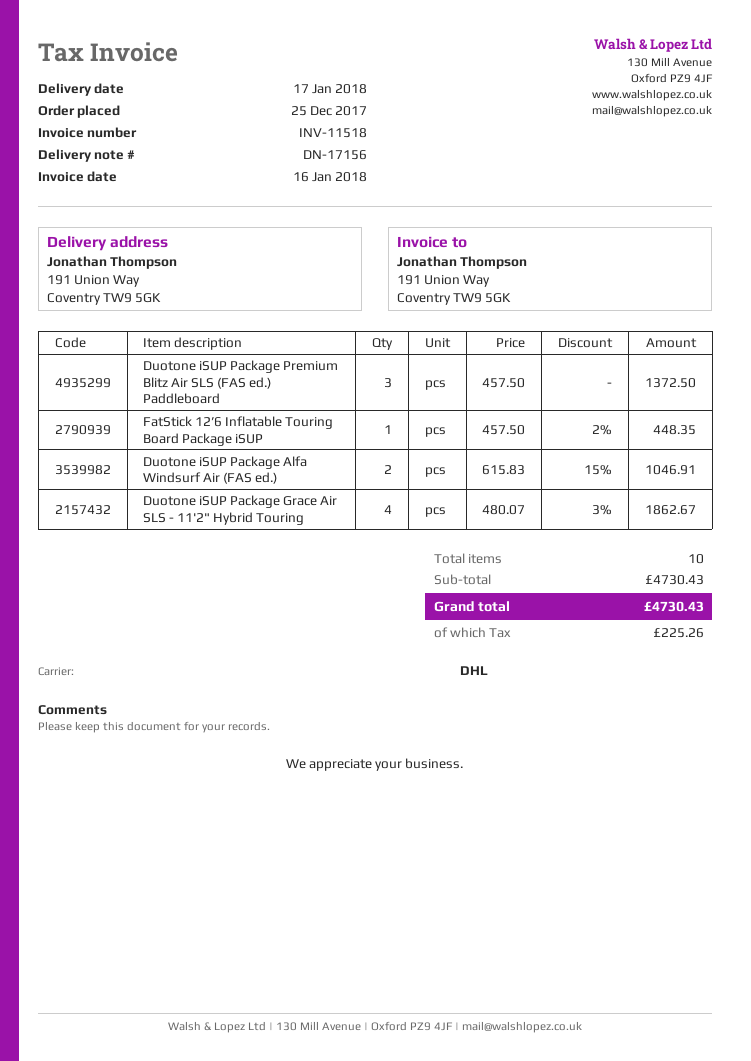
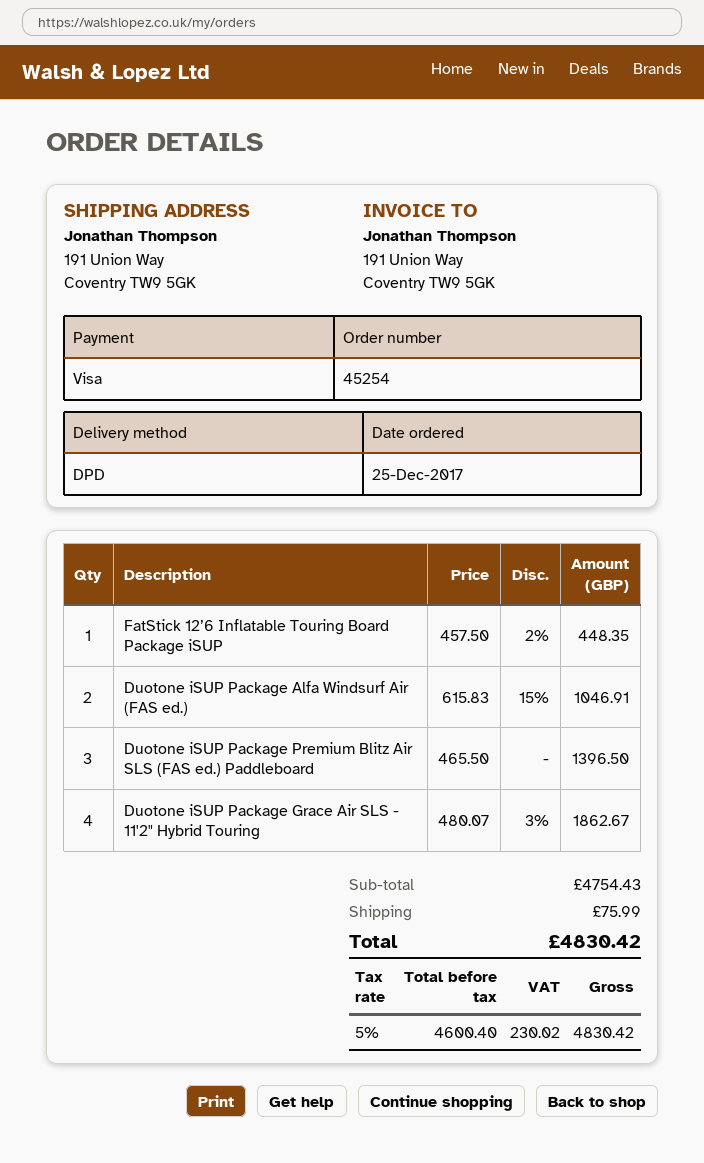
shipping method: DHL -> DPD
Duotone iSUP Package Premium Blitz Air SLS (FAS ed.) Paddleboard: 3 x 457.50 = 1372.50 -> 3 x 465.50 = 1396.50
subtotal: 4730.43 -> 4754.43
shipping: none -> 75.99
tax: 225.26 -> 230.02
total: 4730.43 -> 4830.42

